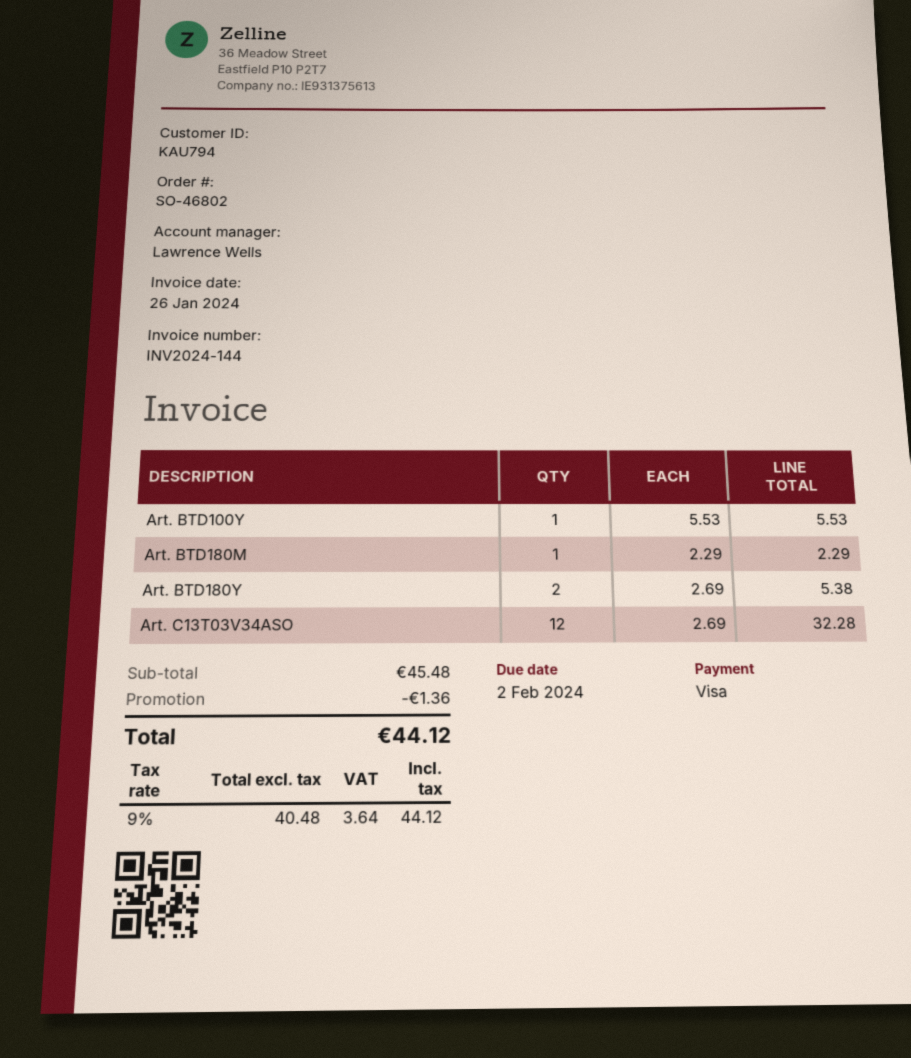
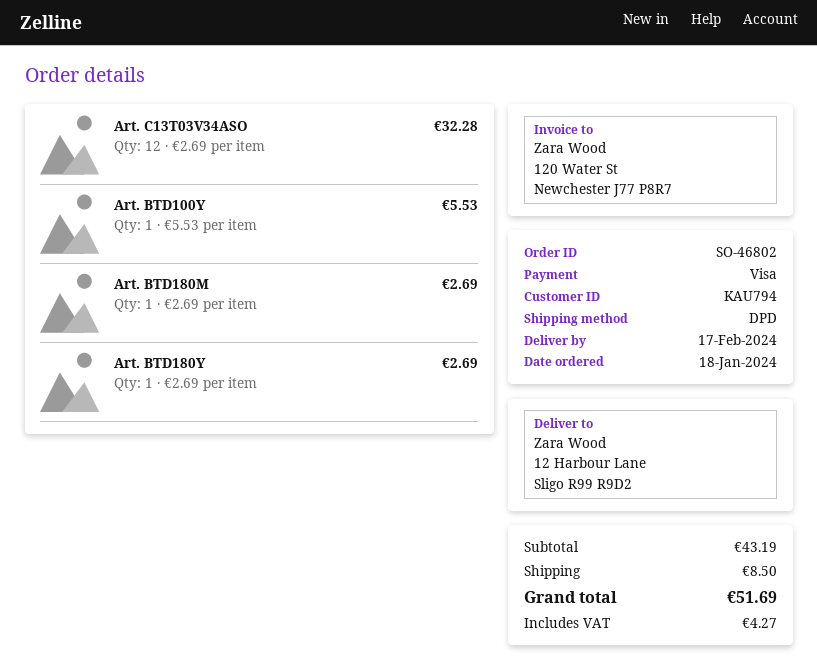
Art. BTD180M: 1 x 2.29 = 2.29 -> 1 x 2.69 = 2.69
Art. BTD180Y: 2 x 2.69 = 5.38 -> 1 x 2.69 = 2.69
subtotal: 45.48 -> 43.19
discount: 1.36 -> none
shipping: none -> 8.50
tax: 3.64 -> 4.27
total: 44.12 -> 51.69

